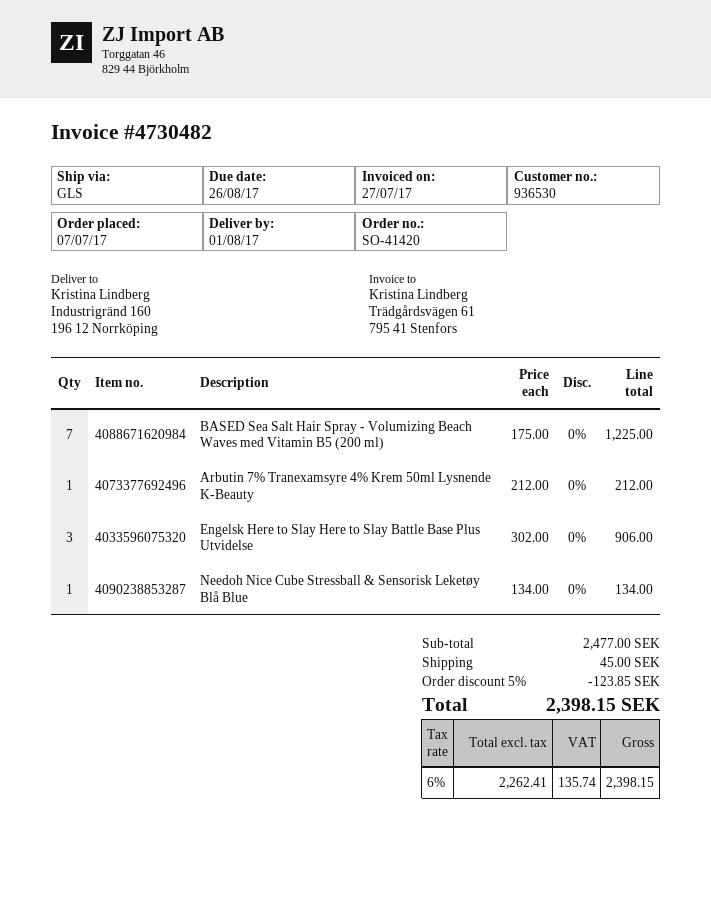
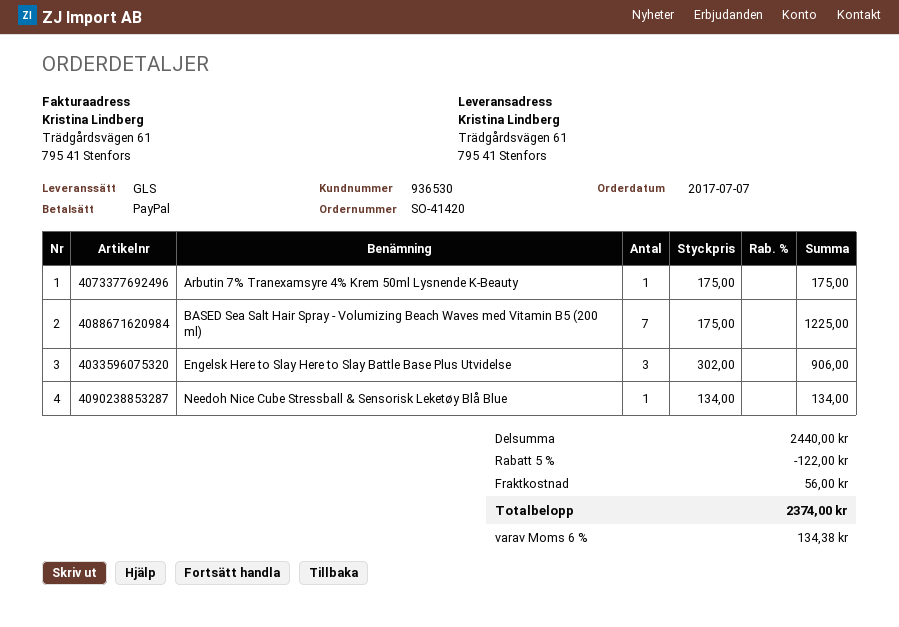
ship to: Industrigränd 160, 196 12 Norrköping -> Trädgårdsvägen 61, 795 41 Stenfors
Arbutin 7% Tranexamsyre 4% Krem 50ml Lysnende K-Beauty: 1 x 212.00 = 212.00 -> 1 x 175.00 = 175.00
subtotal: 2477.00 -> 2440.00
discount: 5% = 123.85 -> 5% = 122.00
shipping: 45.00 -> 56.00
tax: 6% = 135.74 -> 6% = 134.38
total: 2398.15 -> 2374.00

